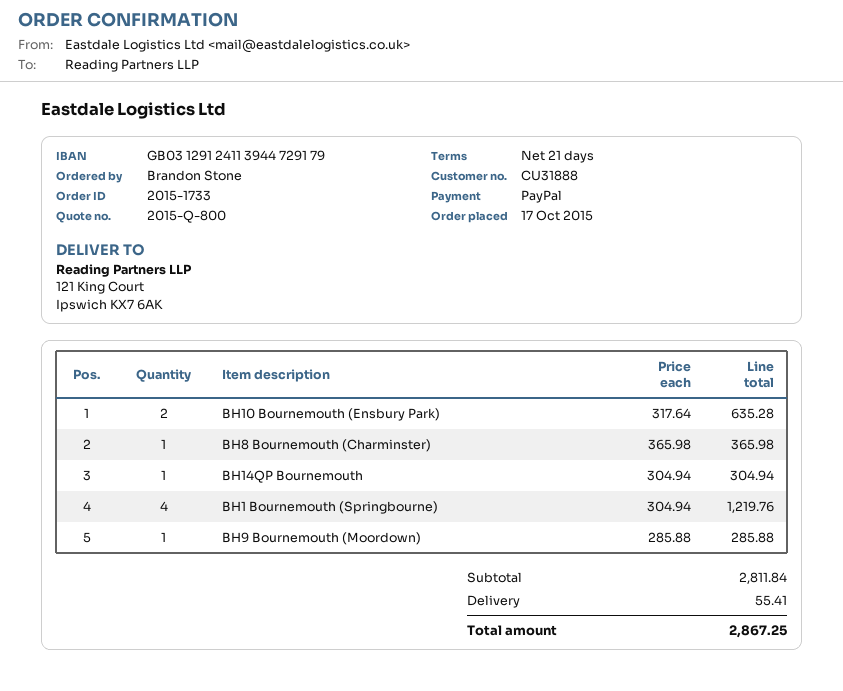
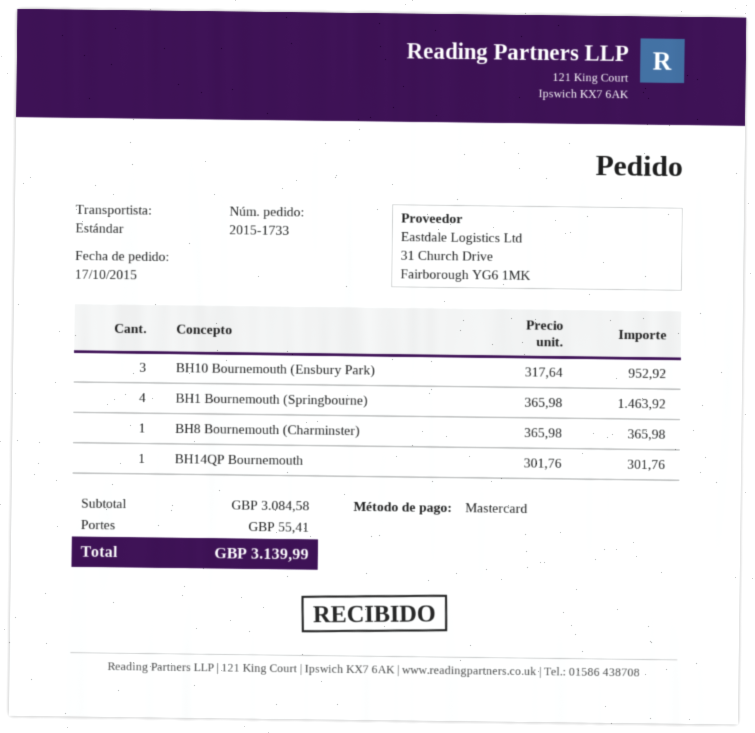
payment method: PayPal -> Mastercard
BH10 Bournemouth (Ensbury Park): 2 x 317.64 = 635.28 -> 3 x 317.64 = 952.92
BH14QP Bournemouth: 1 x 304.94 = 304.94 -> 1 x 301.76 = 301.76
BH1 Bournemouth (Springbourne): 4 x 304.94 = 1219.76 -> 4 x 365.98 = 1463.92
BH9 Bournemouth (Moordown): 1 x 285.88 = 285.88 -> none
subtotal: 2811.84 -> 3084.58
total: 2867.25 -> 3139.99

